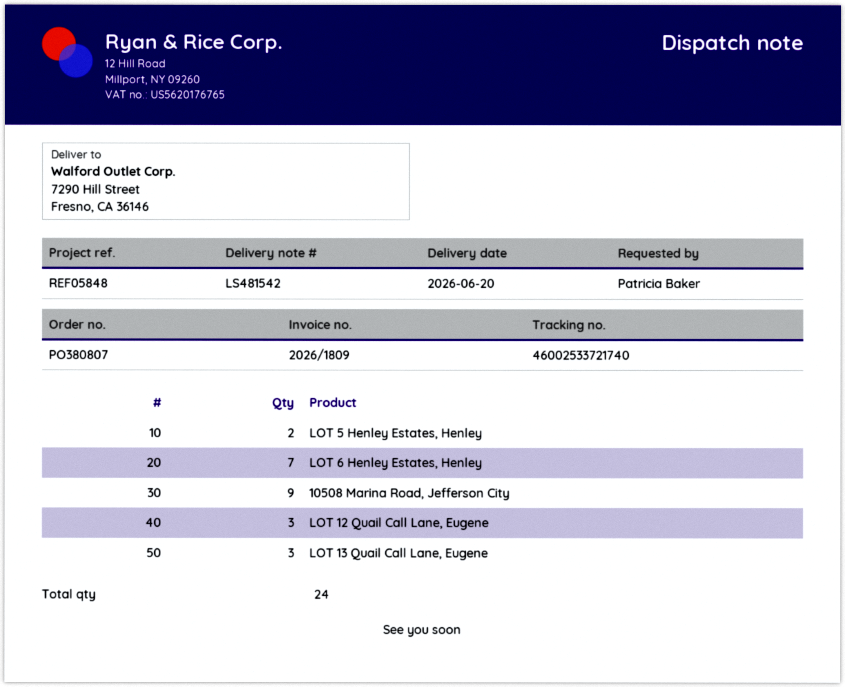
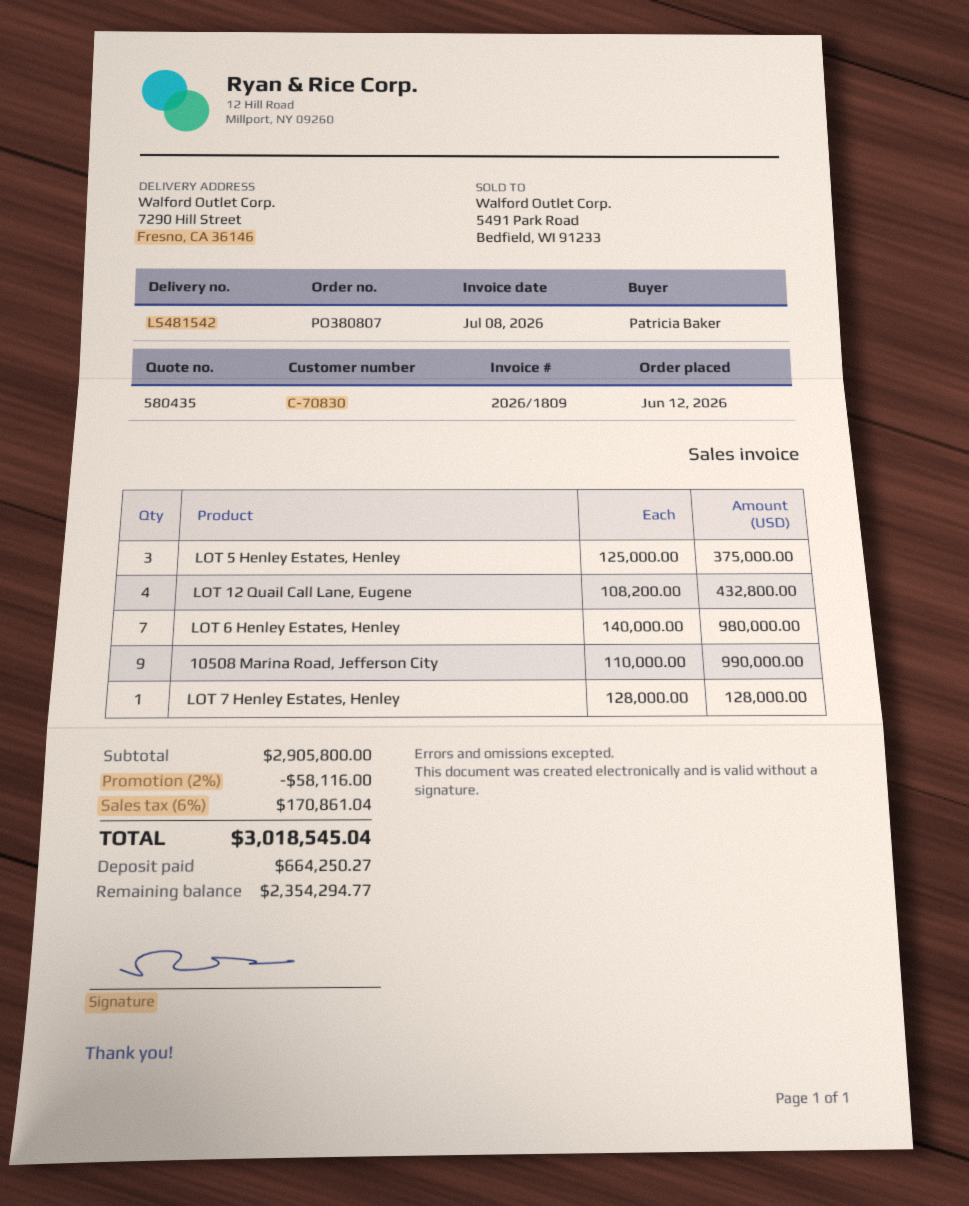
LOT 5 Henley Estates, Henley: 2 -> 3
LOT 12 Quail Call Lane, Eugene: 3 -> 4
LOT 13 Quail Call Lane, Eugene: 3 -> none
LOT 7 Henley Estates, Henley: none -> 1

